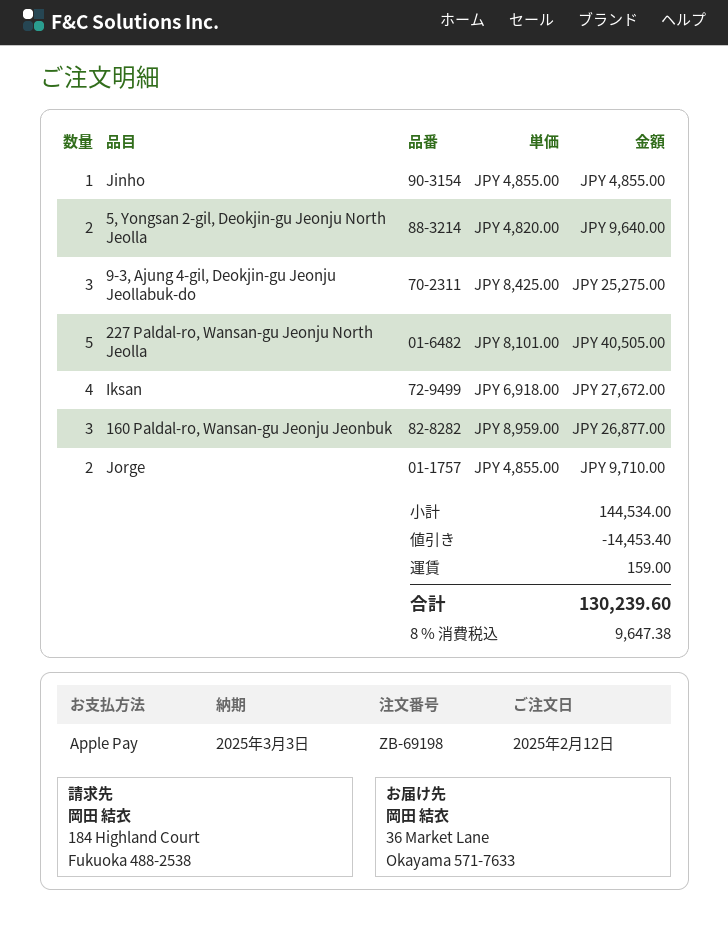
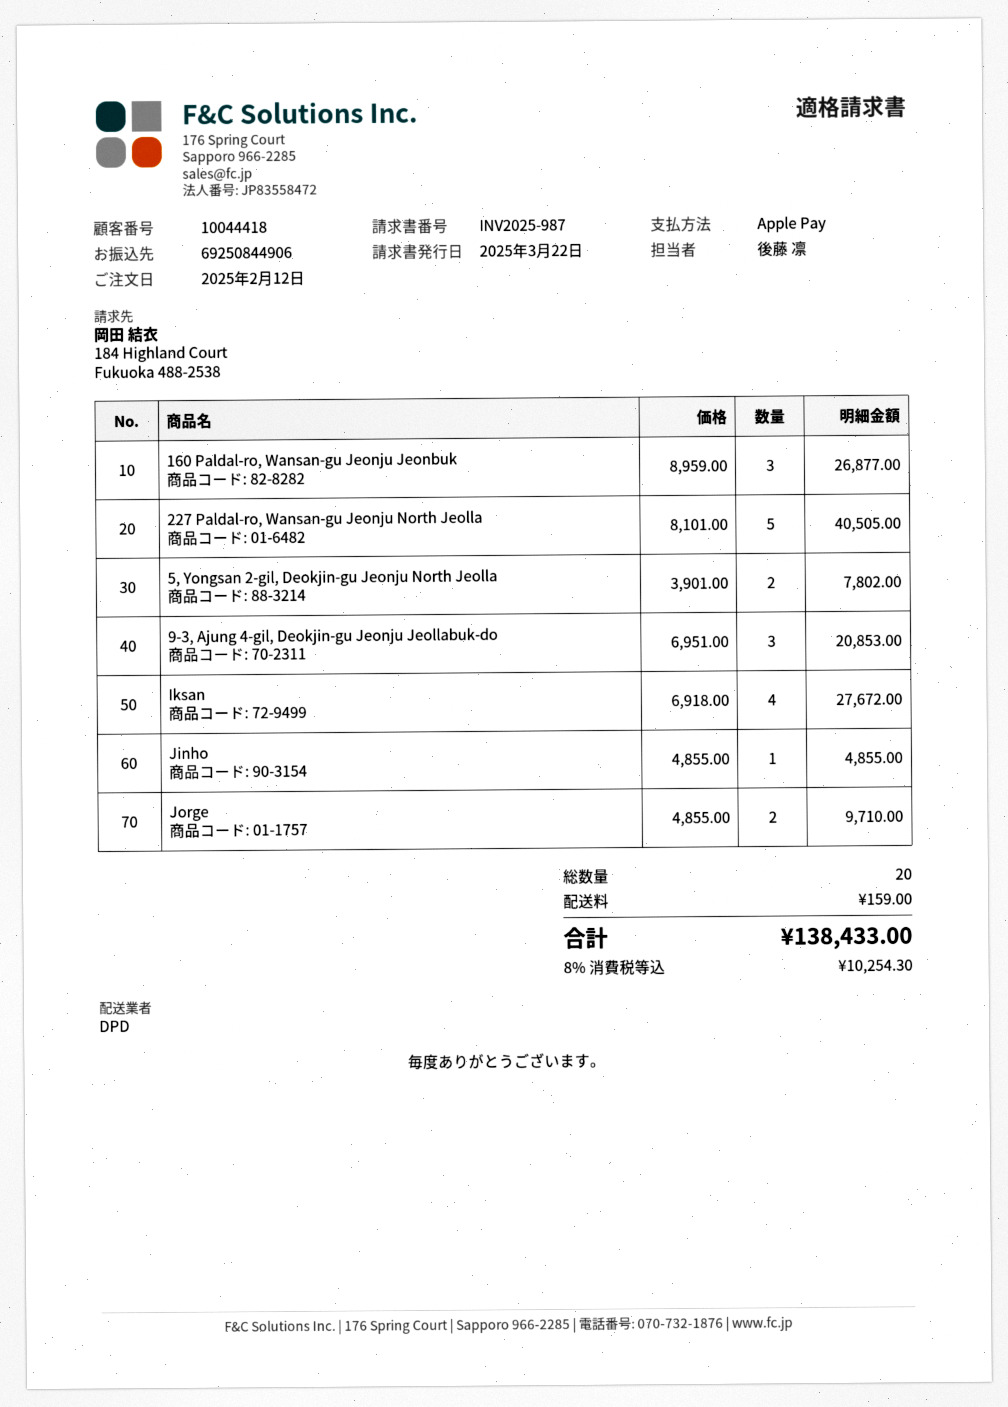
5, Yongsan 2-gil, Deokjin-gu Jeonju North Jeolla: 2 x 4820.00 = 9640.00 -> 2 x 3901.00 = 7802.00
9-3, Ajung 4-gil, Deokjin-gu Jeonju Jeollabuk-do: 3 x 8425.00 = 25275.00 -> 3 x 6951.00 = 20853.00
discount: 14453.40 -> none
tax: 8% = 9647.38 -> 8% = 10254.30
total: 130239.60 -> 138433.00

